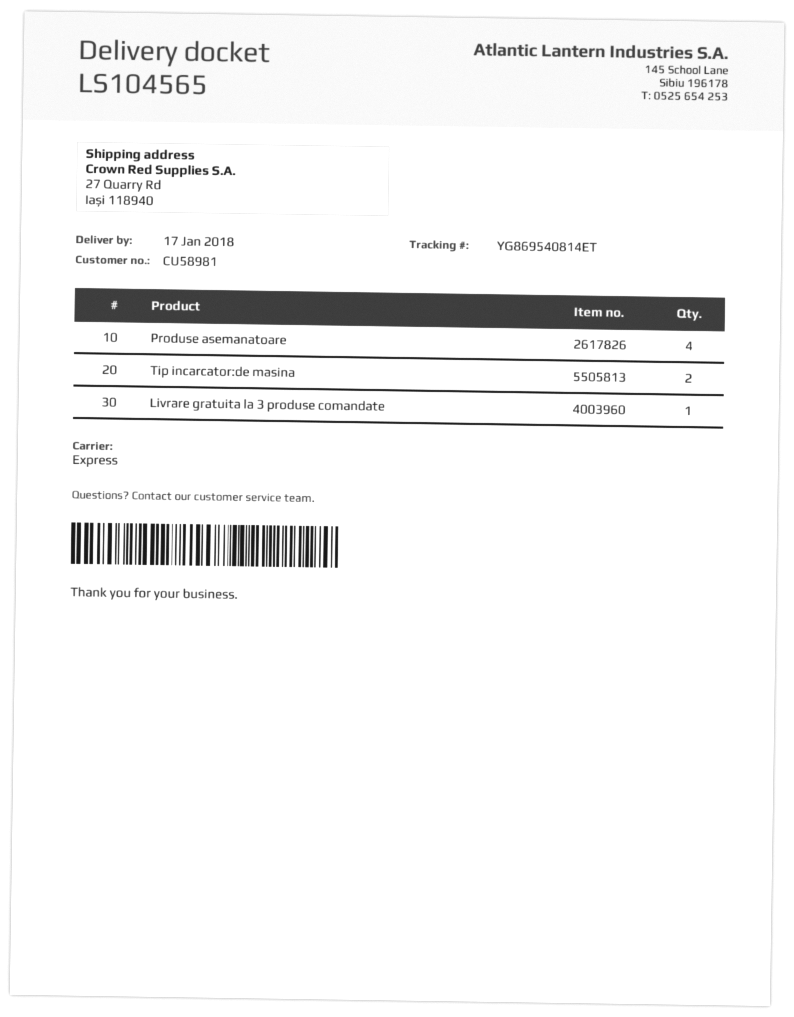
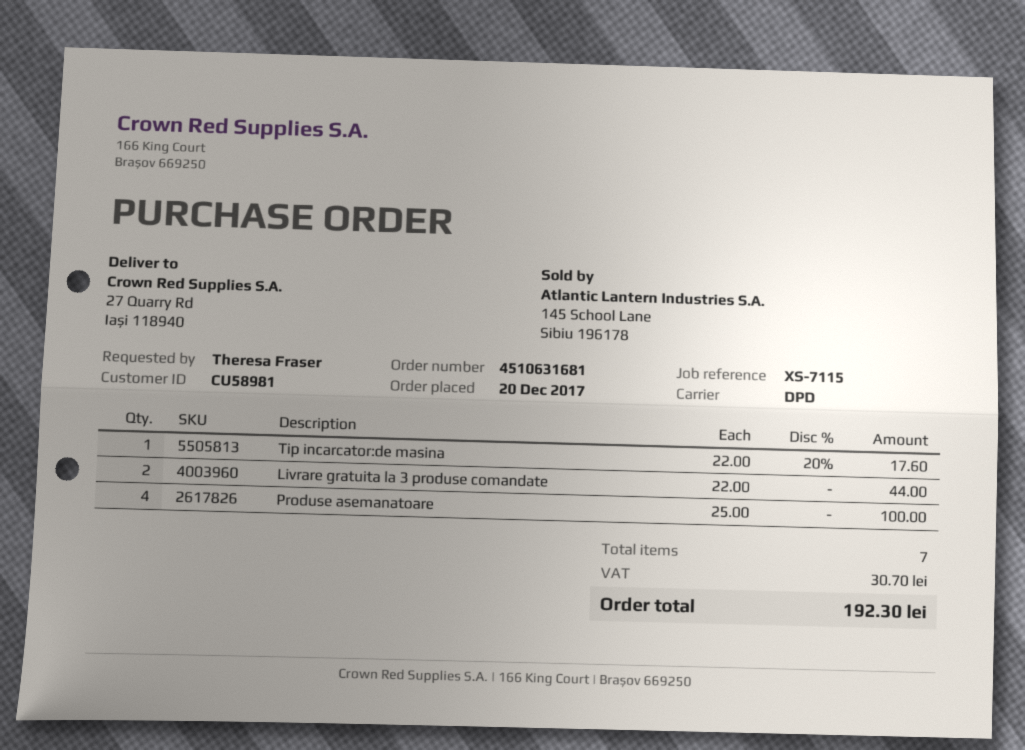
shipping method: express -> DPD
Tip incarcator:de masina: 2 -> 1
Livrare gratuita la 3 produse comandate: 1 -> 2

